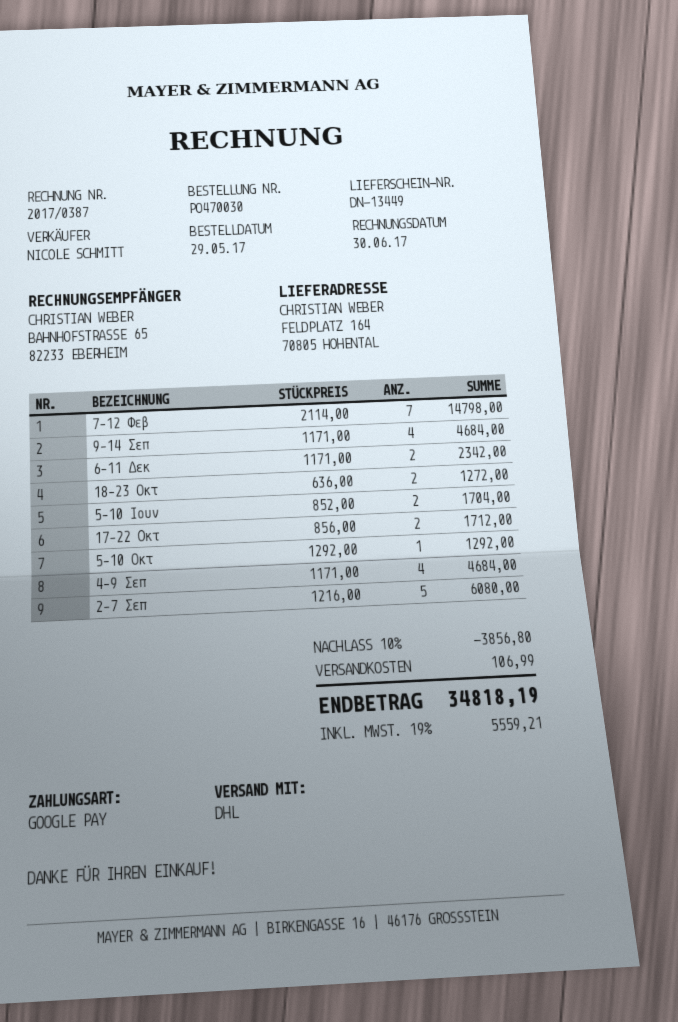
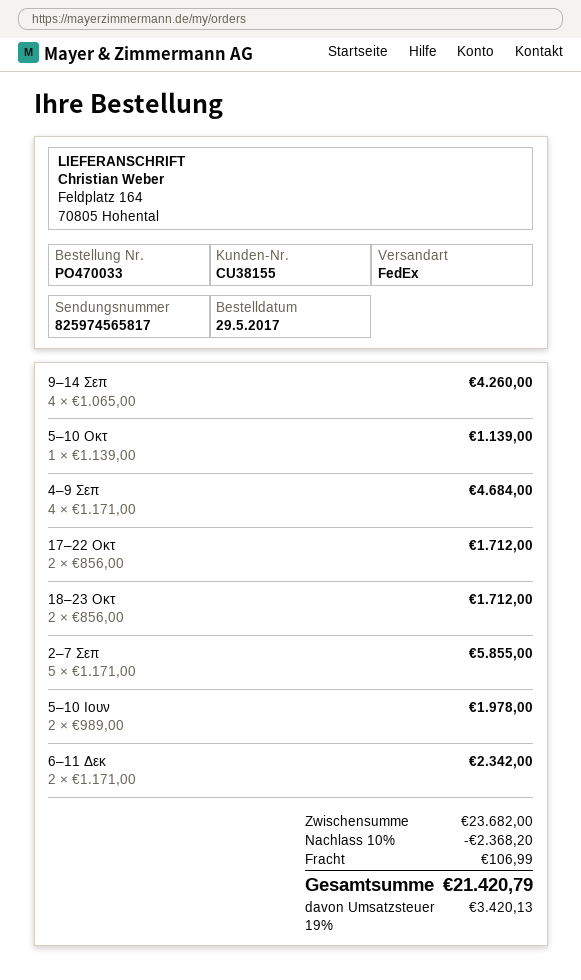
order number: PO470030 -> PO470033
shipping method: DHL -> FedEx
7–12 Φεβ: 7 x 2114.00 = 14798.00 -> none
9–14 Σεπ: 4 x 1171.00 = 4684.00 -> 4 x 1065.00 = 4260.00
18–23 Οκτ: 2 x 636.00 = 1272.00 -> 2 x 856.00 = 1712.00
5–10 Ιουν: 2 x 852.00 = 1704.00 -> 2 x 989.00 = 1978.00
5–10 Οκτ: 1 x 1292.00 = 1292.00 -> 1 x 1139.00 = 1139.00
2–7 Σεπ: 5 x 1216.00 = 6080.00 -> 5 x 1171.00 = 5855.00
discount: 10% = 3856.80 -> 10% = 2368.20
tax: 19% = 5559.21 -> 19% = 3420.13
total: 34818.19 -> 21420.79

